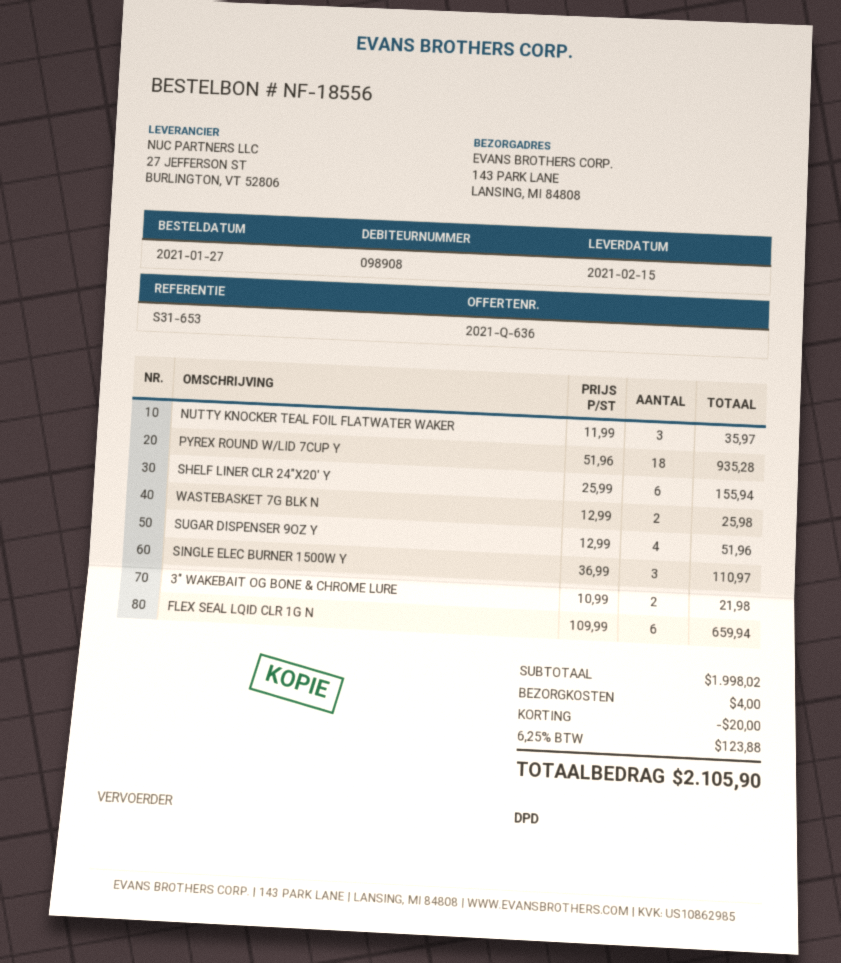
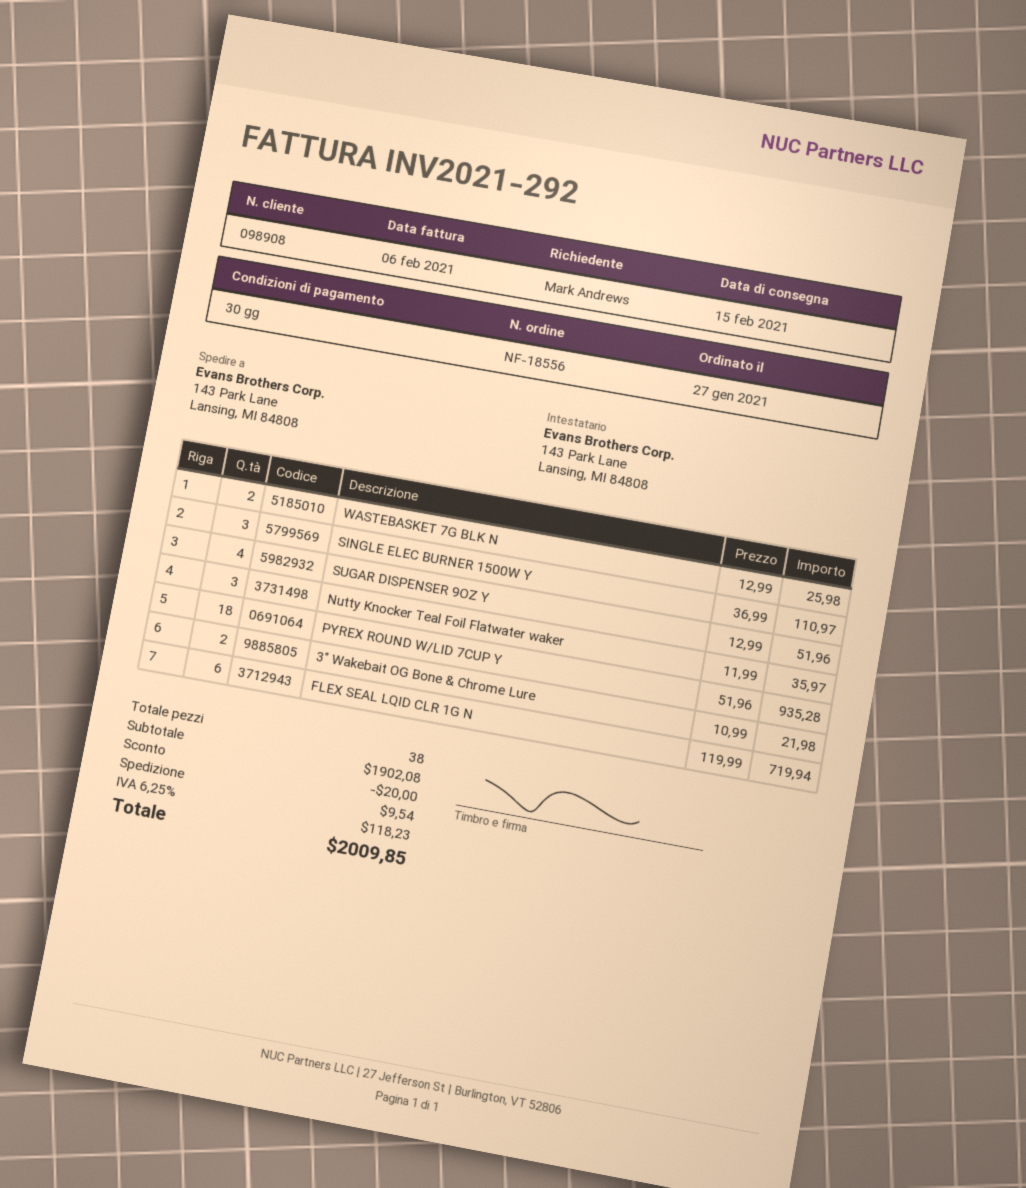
SHELF LINER CLR 24"X20' Y: 6 x 25.99 = 155.94 -> none
FLEX SEAL LQID CLR 1G N: 6 x 109.99 = 659.94 -> 6 x 119.99 = 719.94
subtotal: 1998.02 -> 1902.08
shipping: 4.00 -> 9.54
tax: 6.25% = 123.88 -> 6.25% = 118.23
total: 2105.90 -> 2009.85

